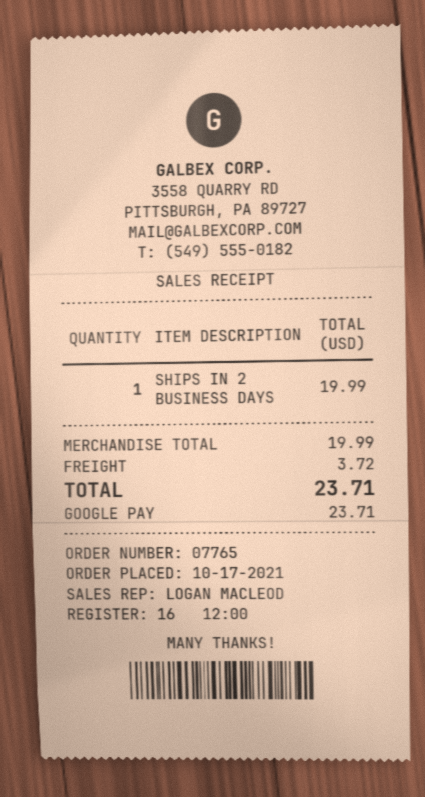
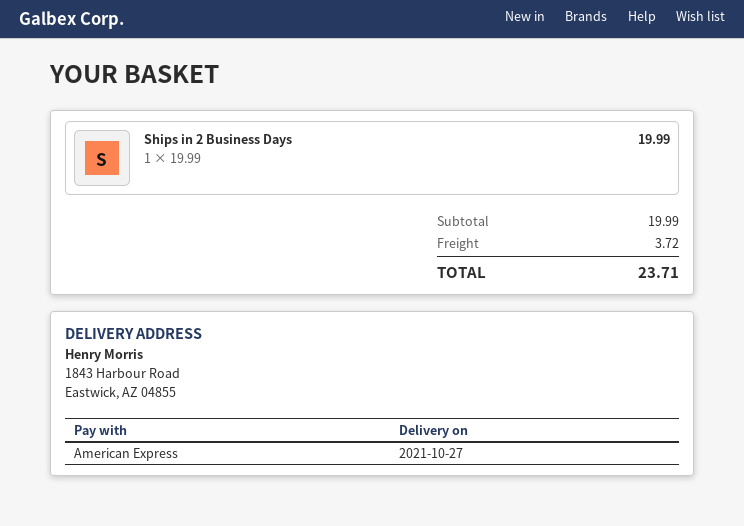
payment method: Google Pay -> American Express

